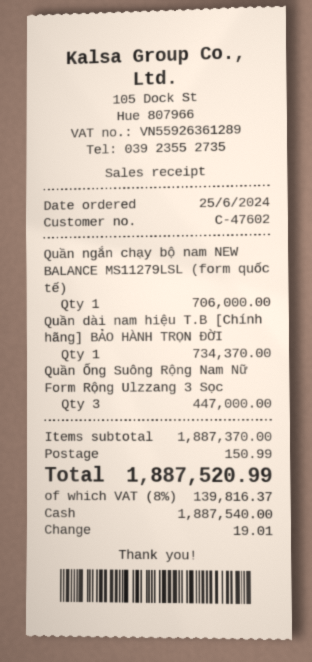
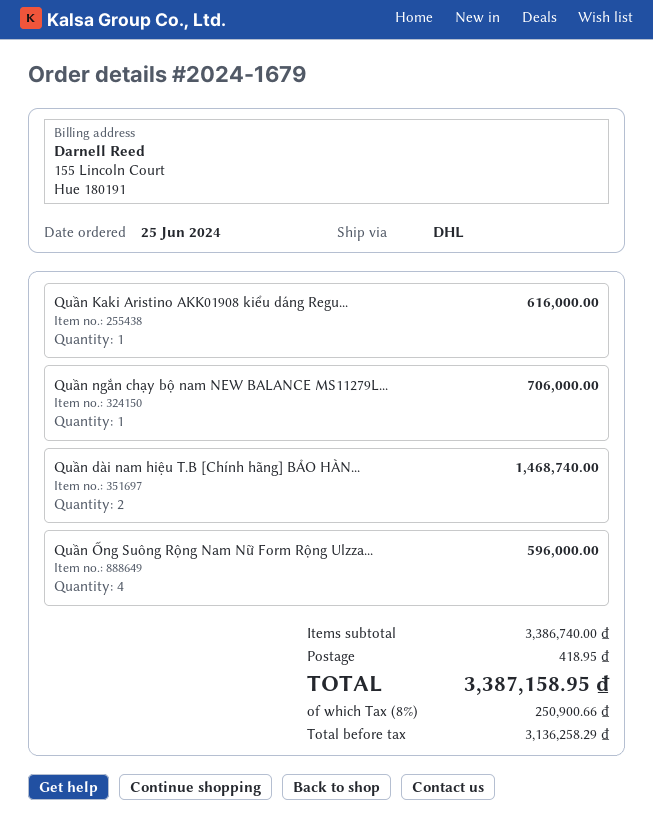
Quần dài nam hiệu T.B [Chính hãng] BẢO HÀNH TRỌN ĐỜI: 1 for 734370.00 -> 2 for 1468740.00
Quần Ống Suông Rộng Nam Nữ Form Rộng Ulzzang 3 Sọc: 3 for 447000.00 -> 4 for 596000.00
Quần Kaki Aristino AKK01908 kiểu dáng Regu...: none -> 1 for 616000.00
subtotal: 1887370.00 -> 3386740.00
shipping: 150.99 -> 418.95
tax: 8% = 139816.37 -> 8% = 250900.66
total: 1887520.99 -> 3387158.95

